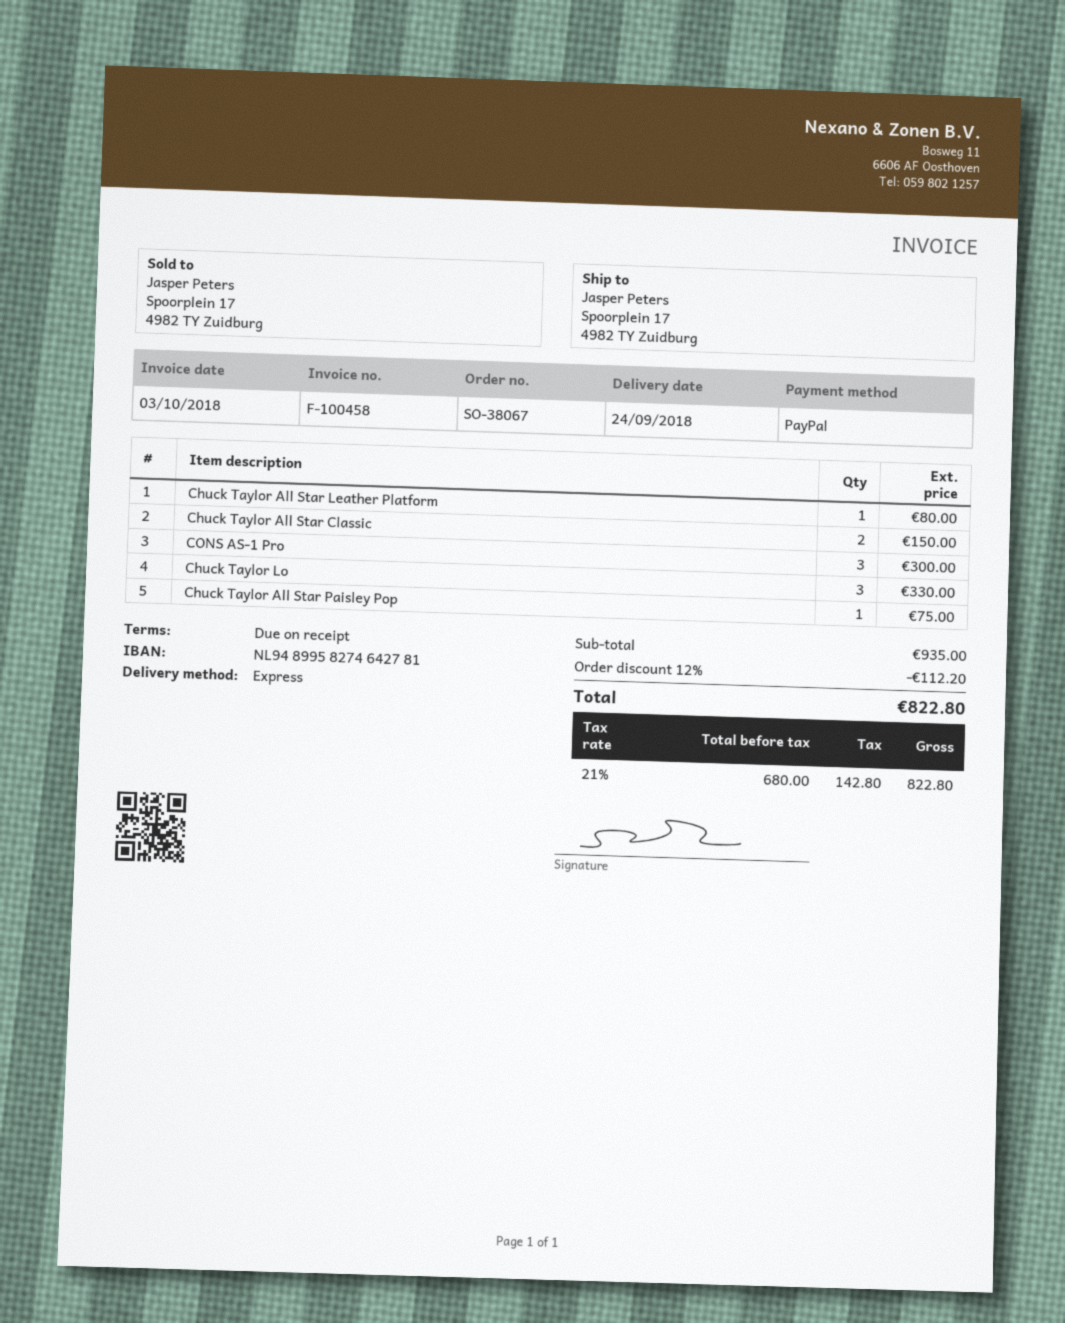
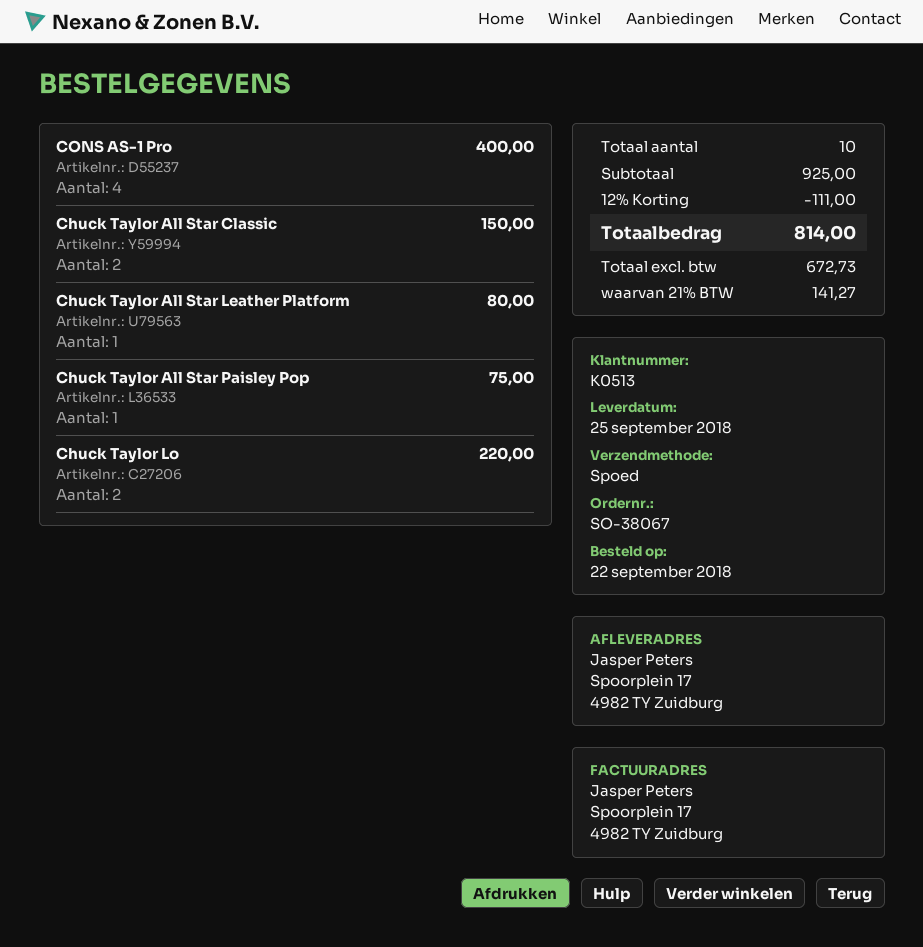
delivery date: 2018-09-24 -> 2018-09-25
CONS AS-1 Pro: 3 for 300.00 -> 4 for 400.00
Chuck Taylor Lo: 3 for 330.00 -> 2 for 220.00
subtotal: 935.00 -> 925.00
discount: 12% = 112.20 -> 12% = 111.00
net: 680.00 -> 672.73
tax: 21% = 142.80 -> 21% = 141.27
total: 822.80 -> 814.00

